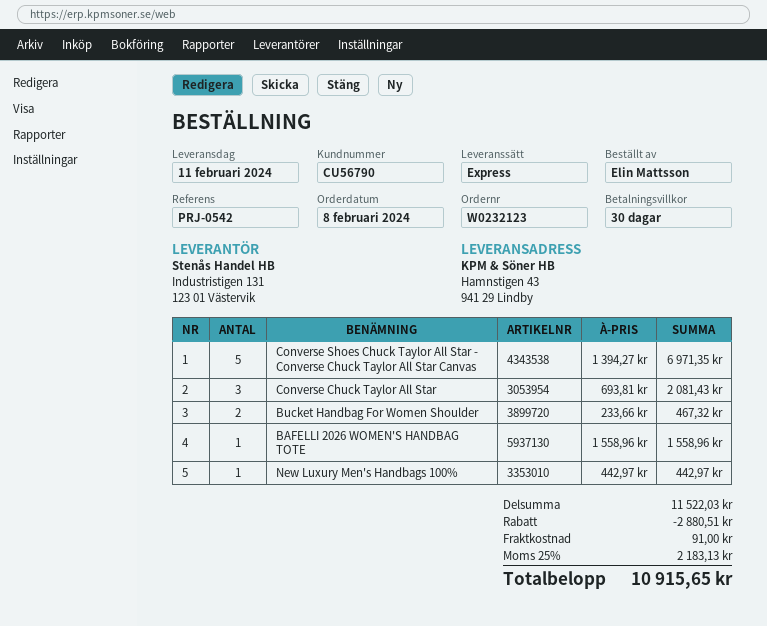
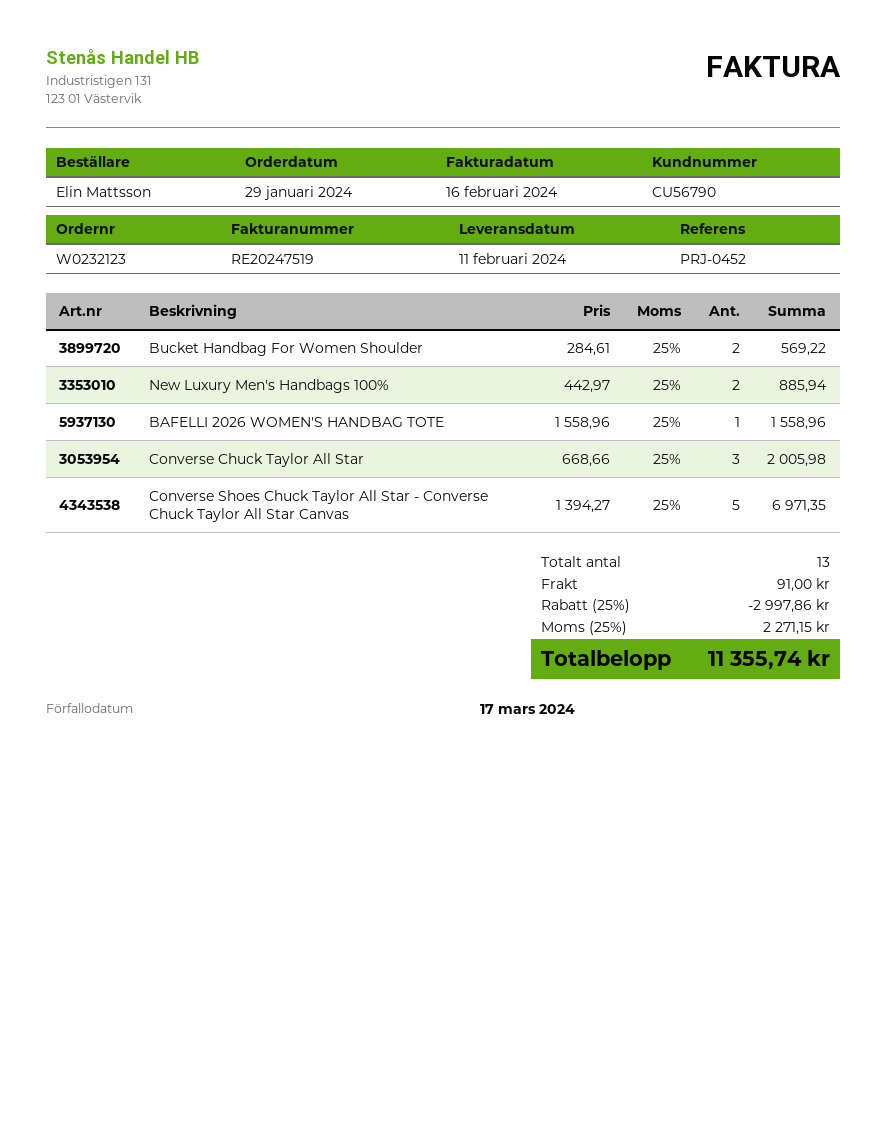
order date: 2024-02-08 -> 2024-01-29
reference: PRJ-0542 -> PRJ-0452
Converse Chuck Taylor All Star: 3 x 693.81 = 2081.43 -> 3 x 668.66 = 2005.98
Bucket Handbag For Women Shoulder: 2 x 233.66 = 467.32 -> 2 x 284.61 = 569.22
New Luxury Men's Handbags 100%: 1 x 442.97 = 442.97 -> 2 x 442.97 = 885.94
discount: 2880.51 -> 2997.86
tax: 25% = 2183.13 -> 25% = 2271.15
total: 10915.65 -> 11355.74

